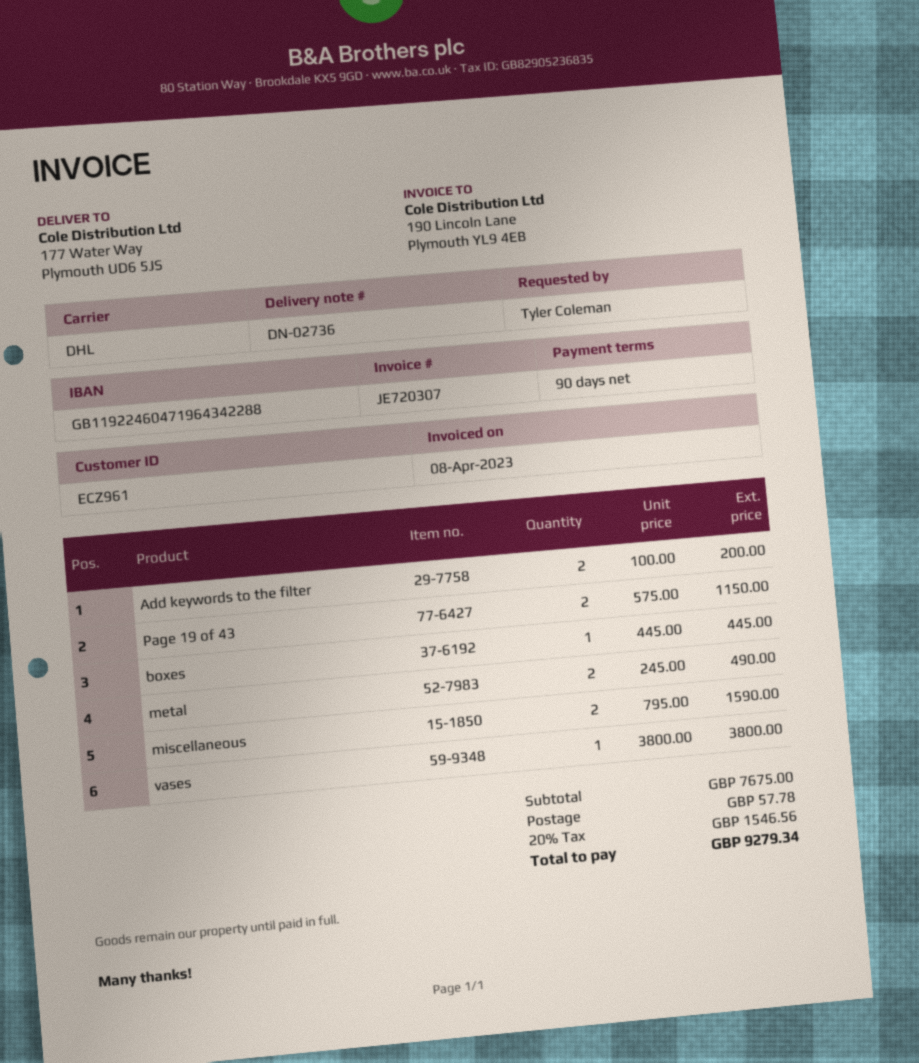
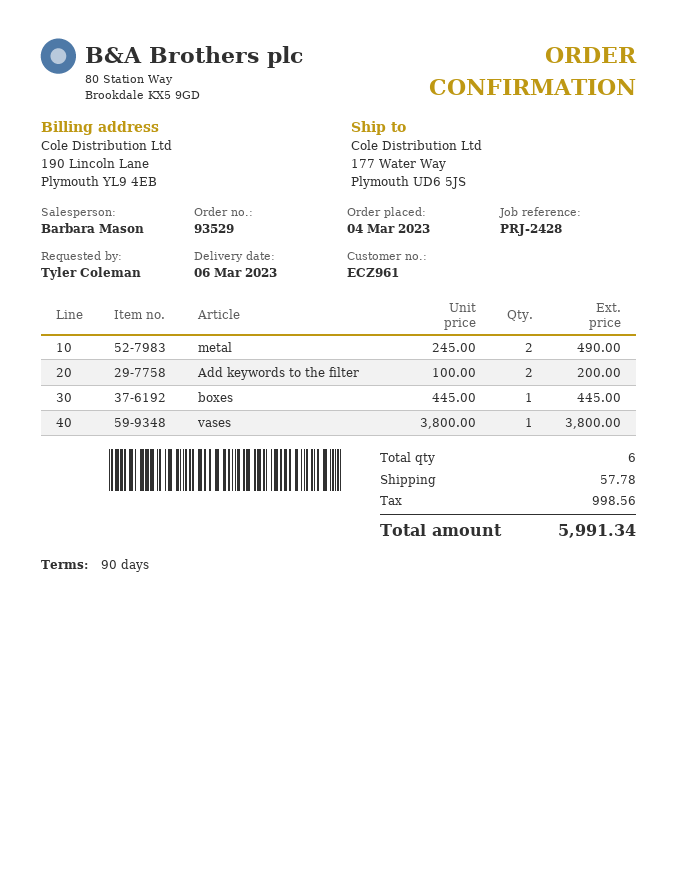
Page 19 of 43: 2 x 575.00 = 1150.00 -> none
miscellaneous: 2 x 795.00 = 1590.00 -> none
tax: 1546.56 -> 998.56
total: 9279.34 -> 5991.34

